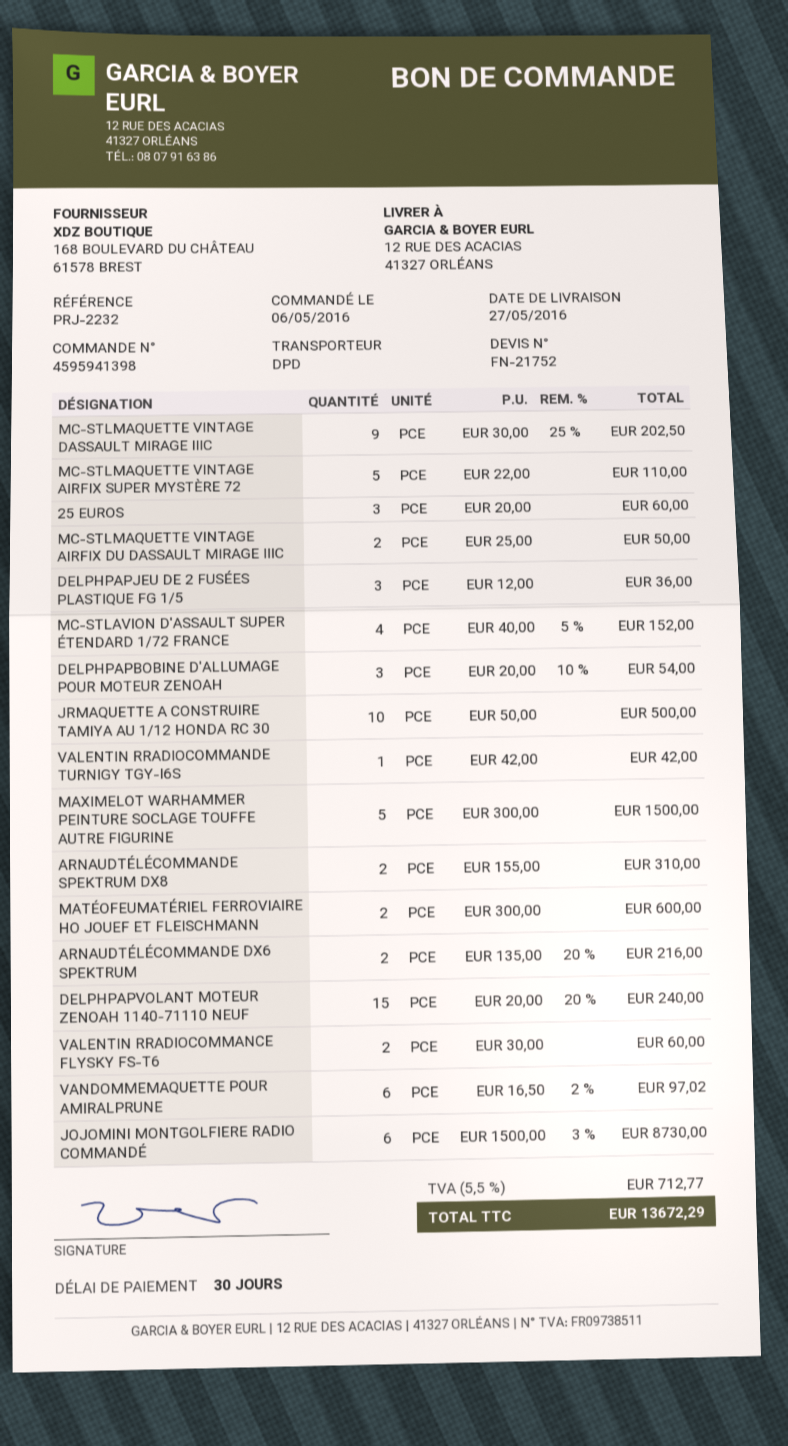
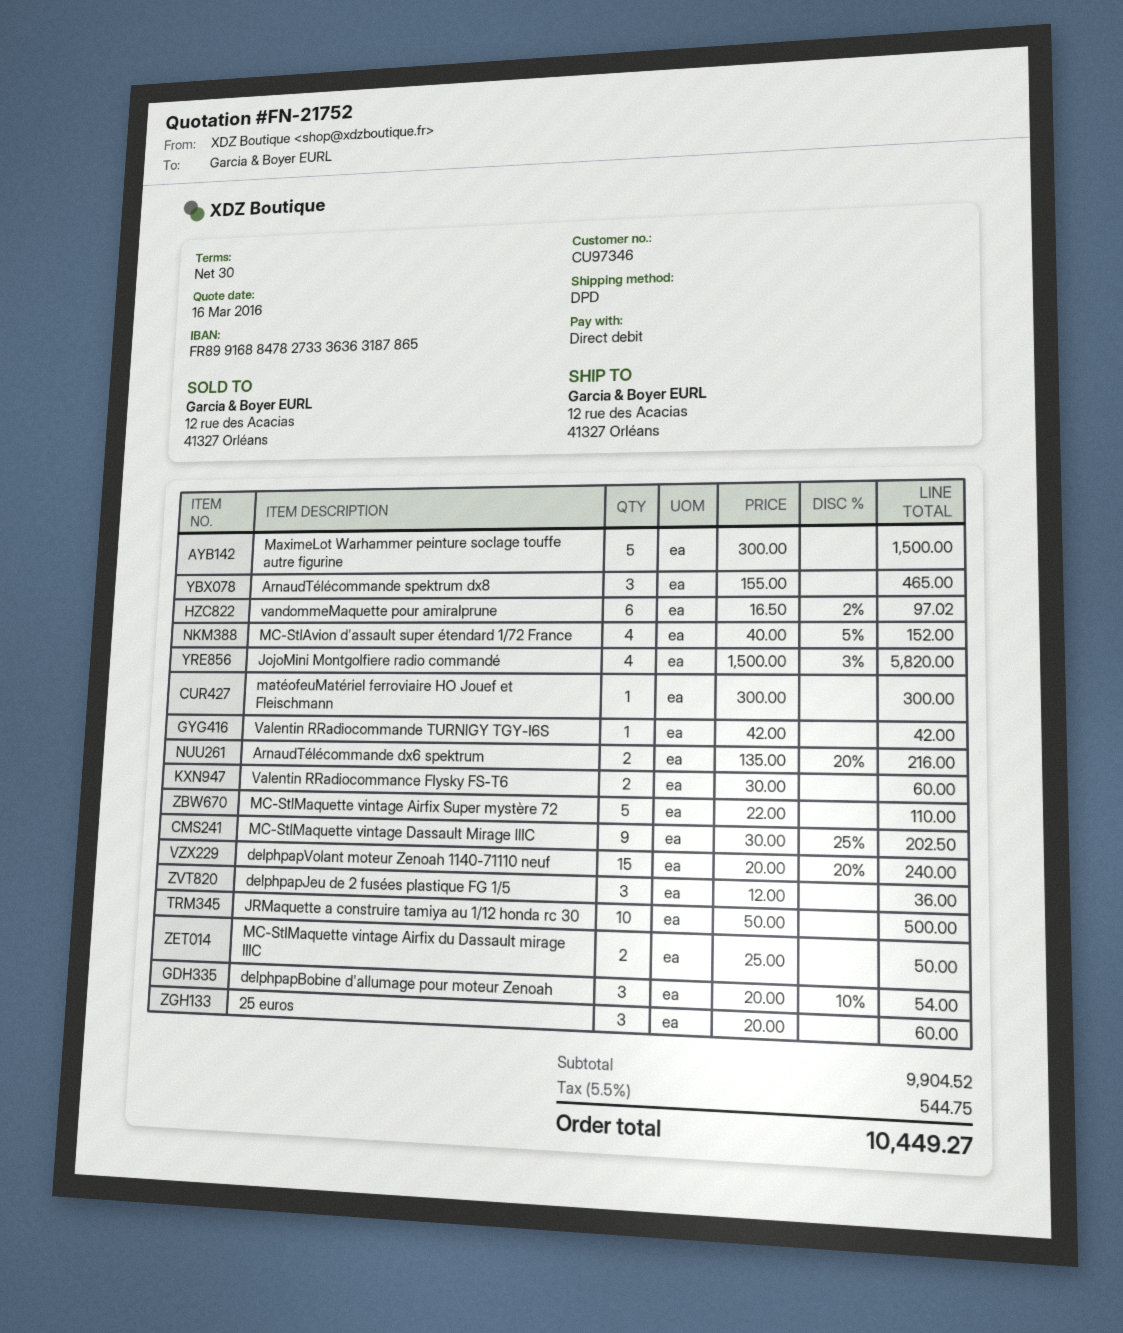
ARNAUDTÉLÉCOMMANDE SPEKTRUM DX8: 2 x 155.00 = 310.00 -> 3 x 155.00 = 465.00
MATÉOFEUMATÉRIEL FERROVIAIRE HO JOUEF ET FLEISCHMANN: 2 x 300.00 = 600.00 -> 1 x 300.00 = 300.00
JOJOMINI MONTGOLFIERE RADIO COMMANDÉ: 6 x 1500.00 - 3% = 8730.00 -> 4 x 1500.00 - 3% = 5820.00
tax: 5.5% = 712.77 -> 5.5% = 544.75
total: 13672.29 -> 10449.27

